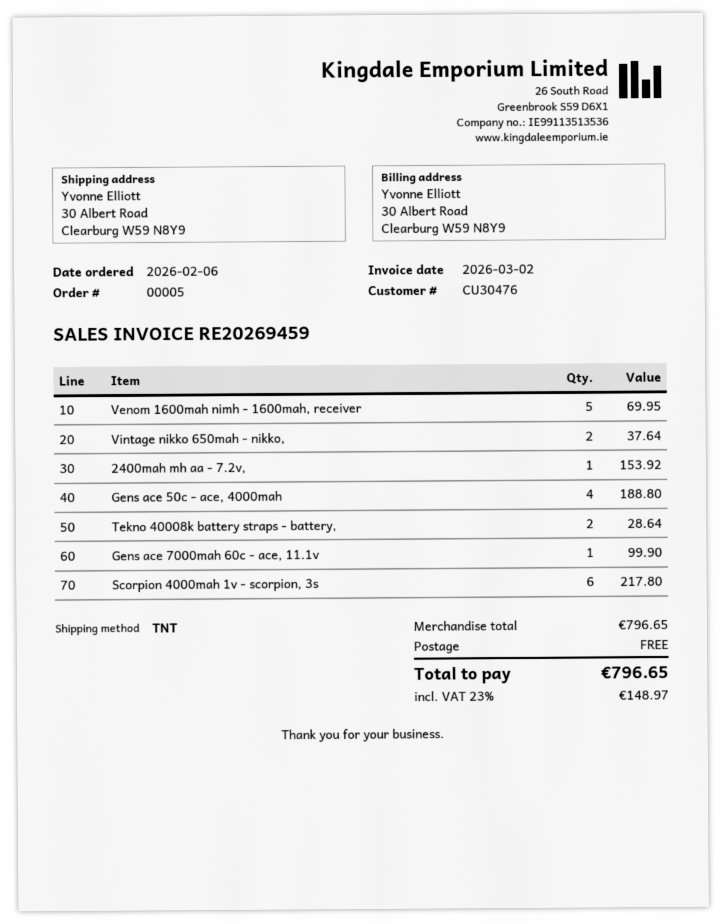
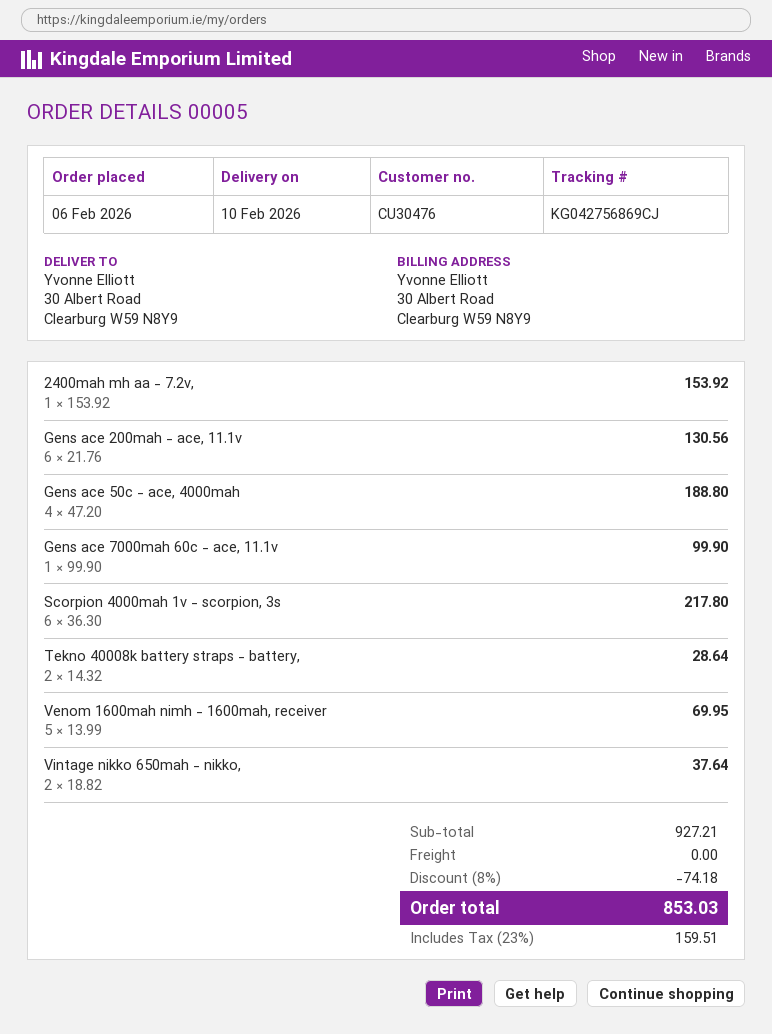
Gens ace 200mah - ace, 11.1v: none -> 6 for 130.56
subtotal: 796.65 -> 927.21
discount: none -> 8% = 74.18
tax: 23% = 148.97 -> 23% = 159.51
total: 796.65 -> 853.03

